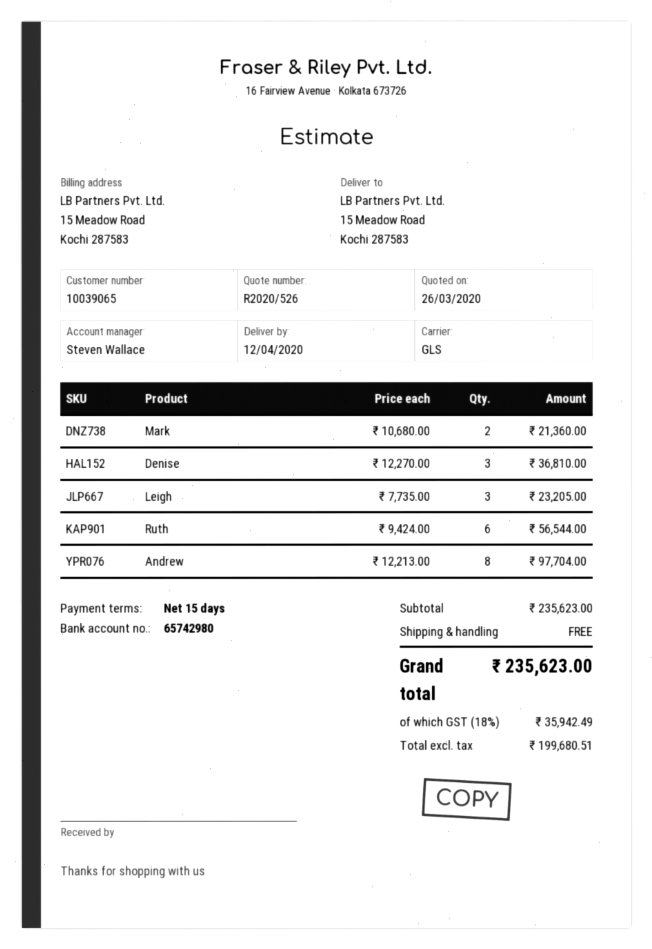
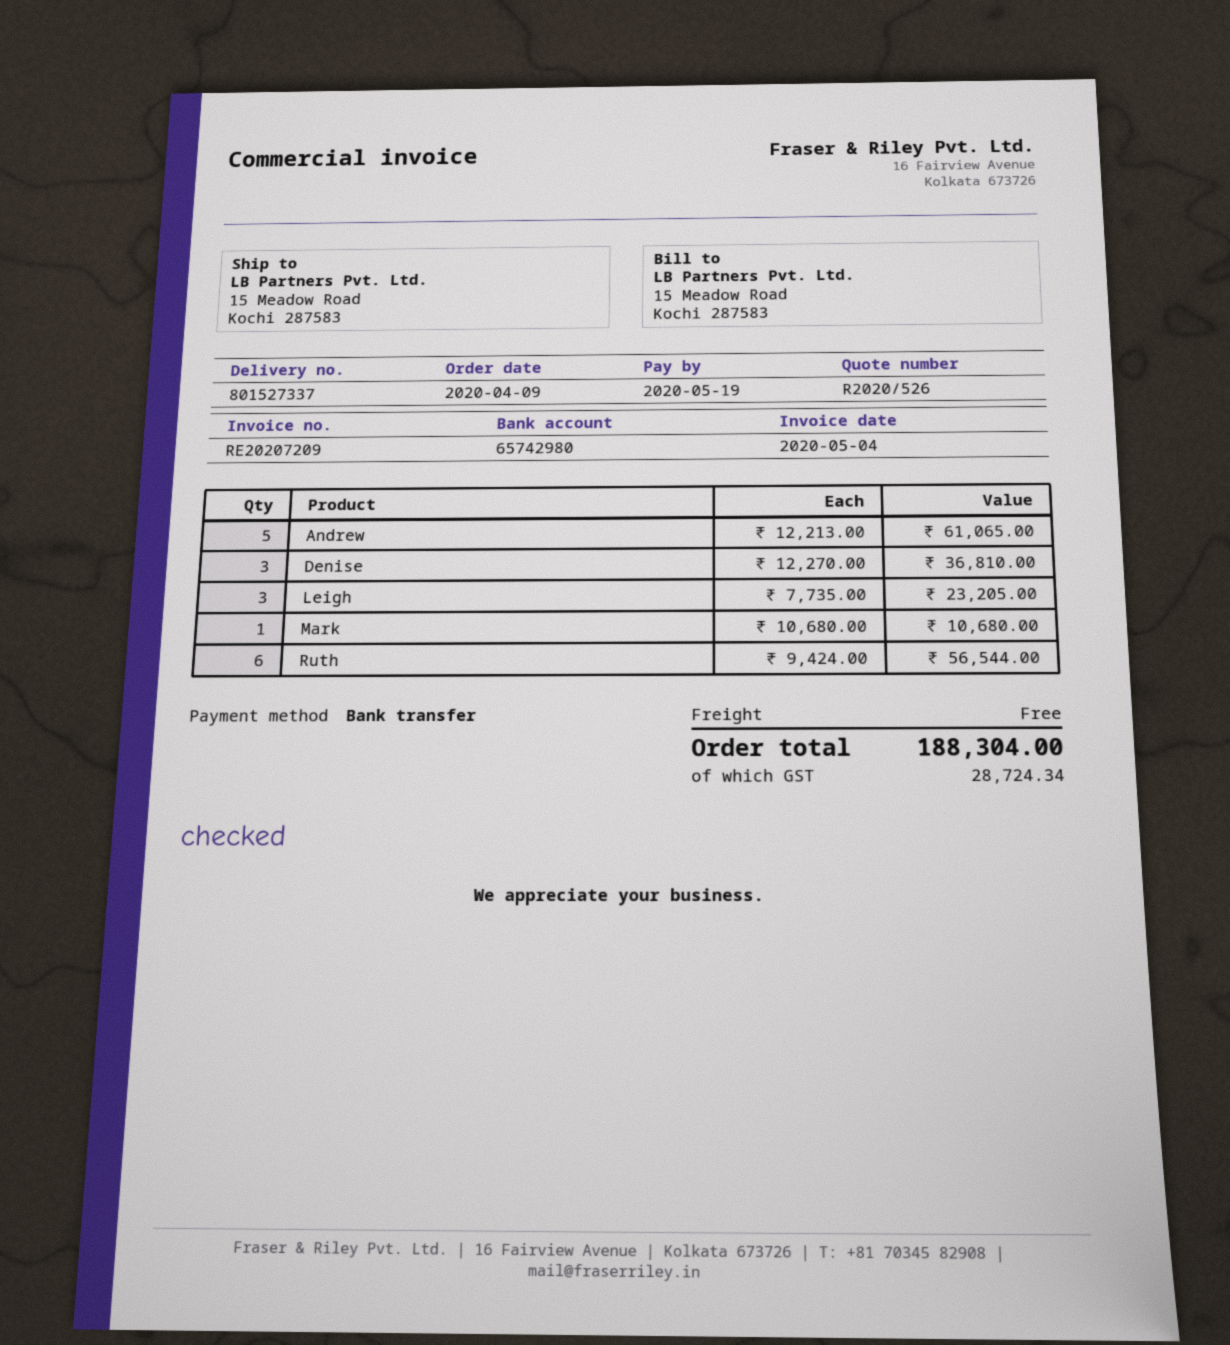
Mark: 2 x 10680.00 = 21360.00 -> 1 x 10680.00 = 10680.00
Andrew: 8 x 12213.00 = 97704.00 -> 5 x 12213.00 = 61065.00
tax: 35942.49 -> 28724.34
total: 235623.00 -> 188304.00

